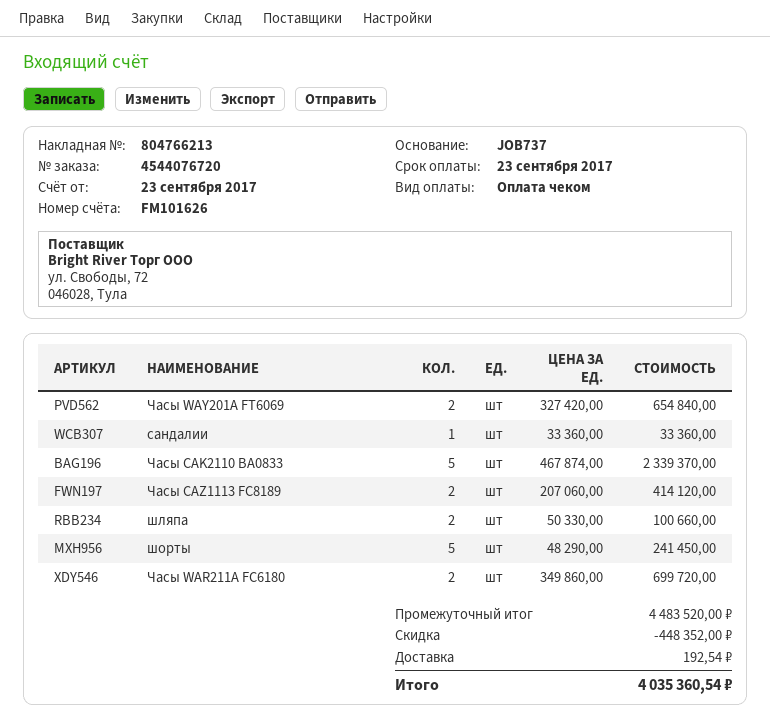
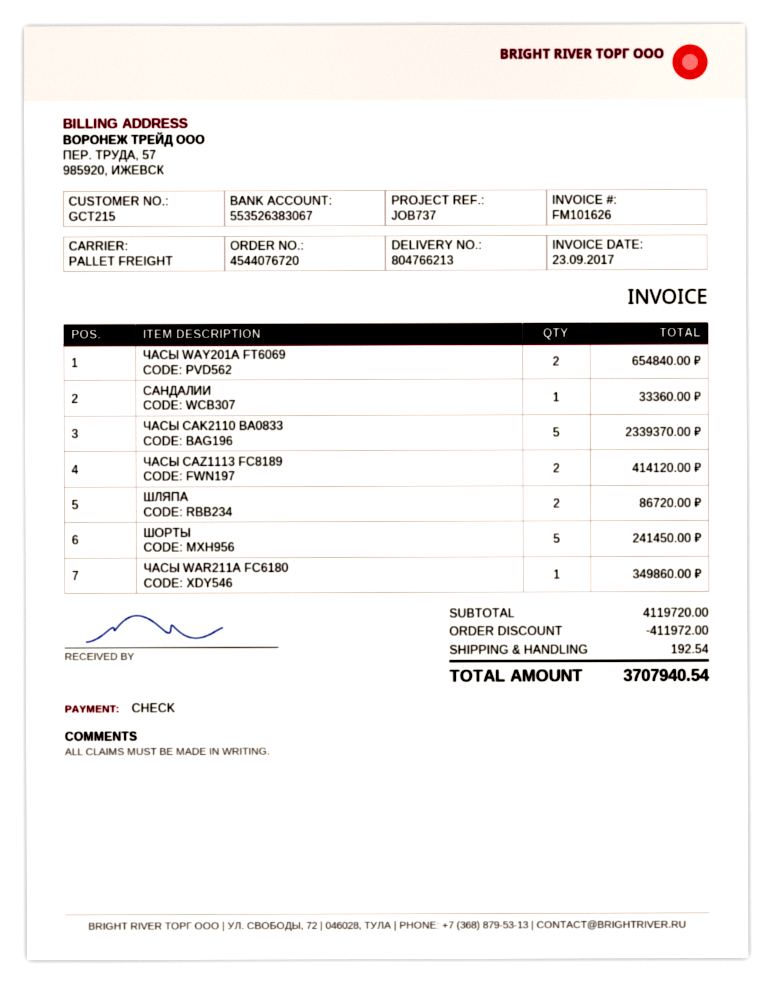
шляпа: 2 for 100660.00 -> 2 for 86720.00
Часы WAR211A FC6180: 2 for 699720.00 -> 1 for 349860.00
subtotal: 4483520.00 -> 4119720.00
discount: 448352.00 -> 411972.00
total: 4035360.54 -> 3707940.54

